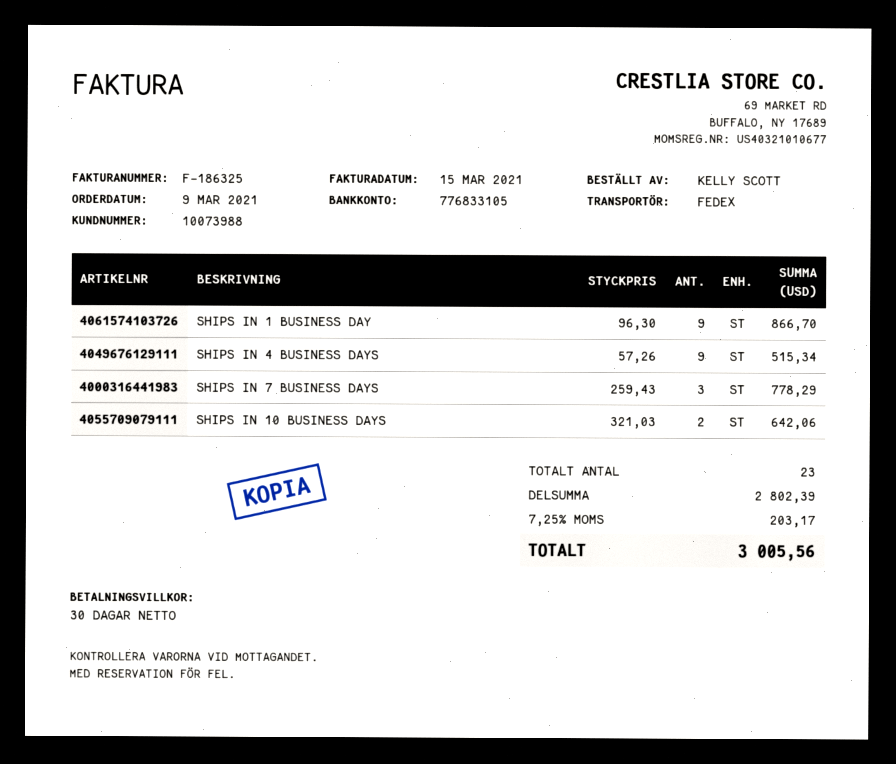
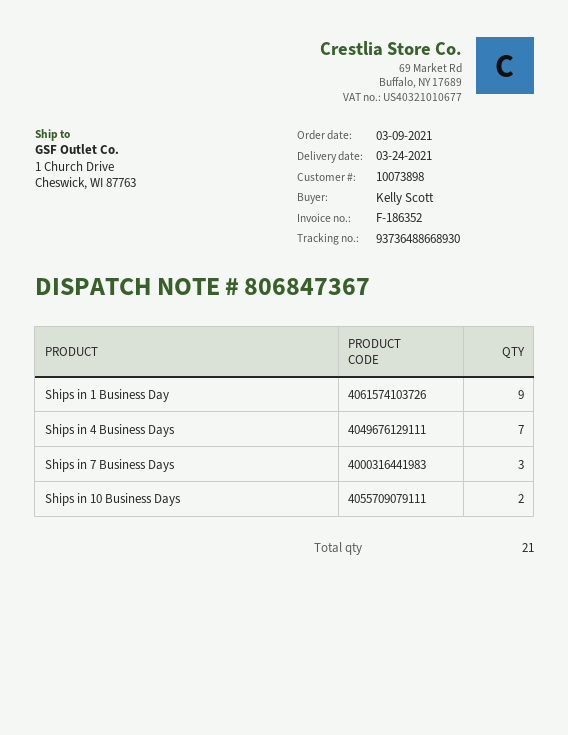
invoice number: F-186325 -> F-186352
customer number: 10073988 -> 10073898
SHIPS IN 4 BUSINESS DAYS: 9 -> 7
total quantity: 23 -> 21

